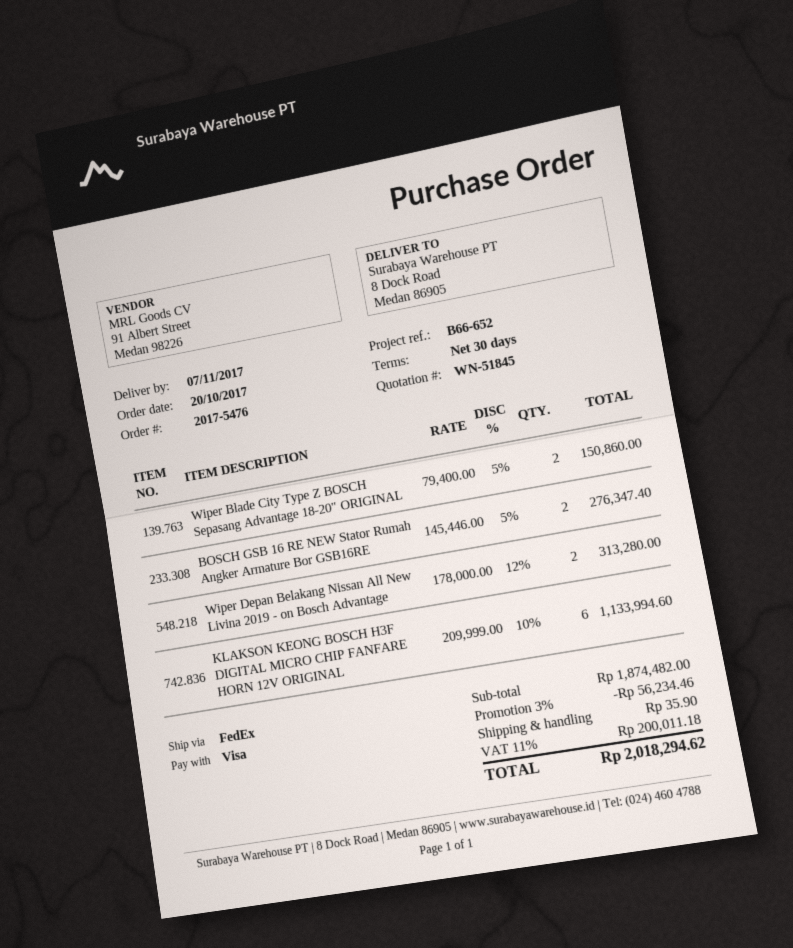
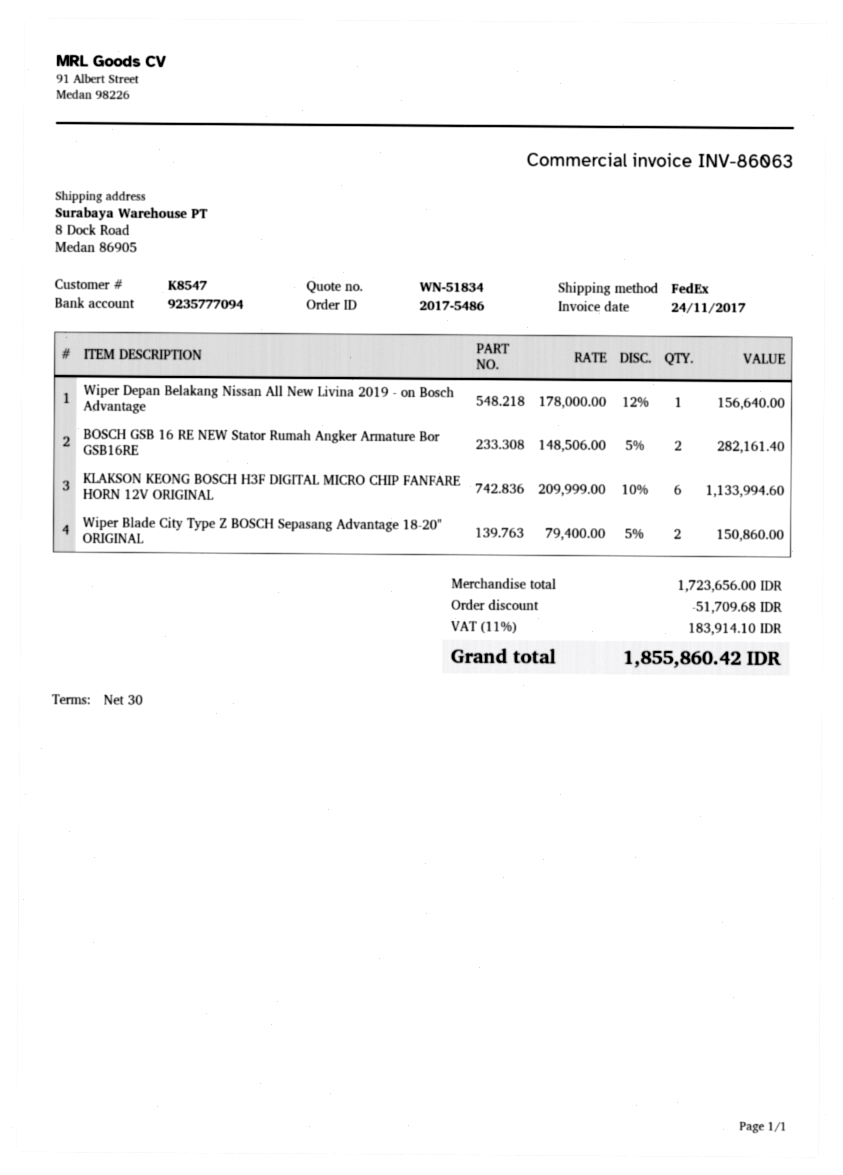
quote number: WN-51845 -> WN-51834
order number: 2017-5476 -> 2017-5486
BOSCH GSB 16 RE NEW Stator Rumah Angker Armature Bor GSB16RE: 2 x 145446.00 - 5% = 276347.40 -> 2 x 148506.00 - 5% = 282161.40
Wiper Depan Belakang Nissan All New Livina 2019 - on Bosch Advantage: 2 x 178000.00 - 12% = 313280.00 -> 1 x 178000.00 - 12% = 156640.00
subtotal: 1874482.00 -> 1723656.00
discount: 56234.46 -> 51709.68
shipping: 35.90 -> none
tax: 11% = 200011.18 -> 11% = 183914.10
total: 2018294.62 -> 1855860.42

